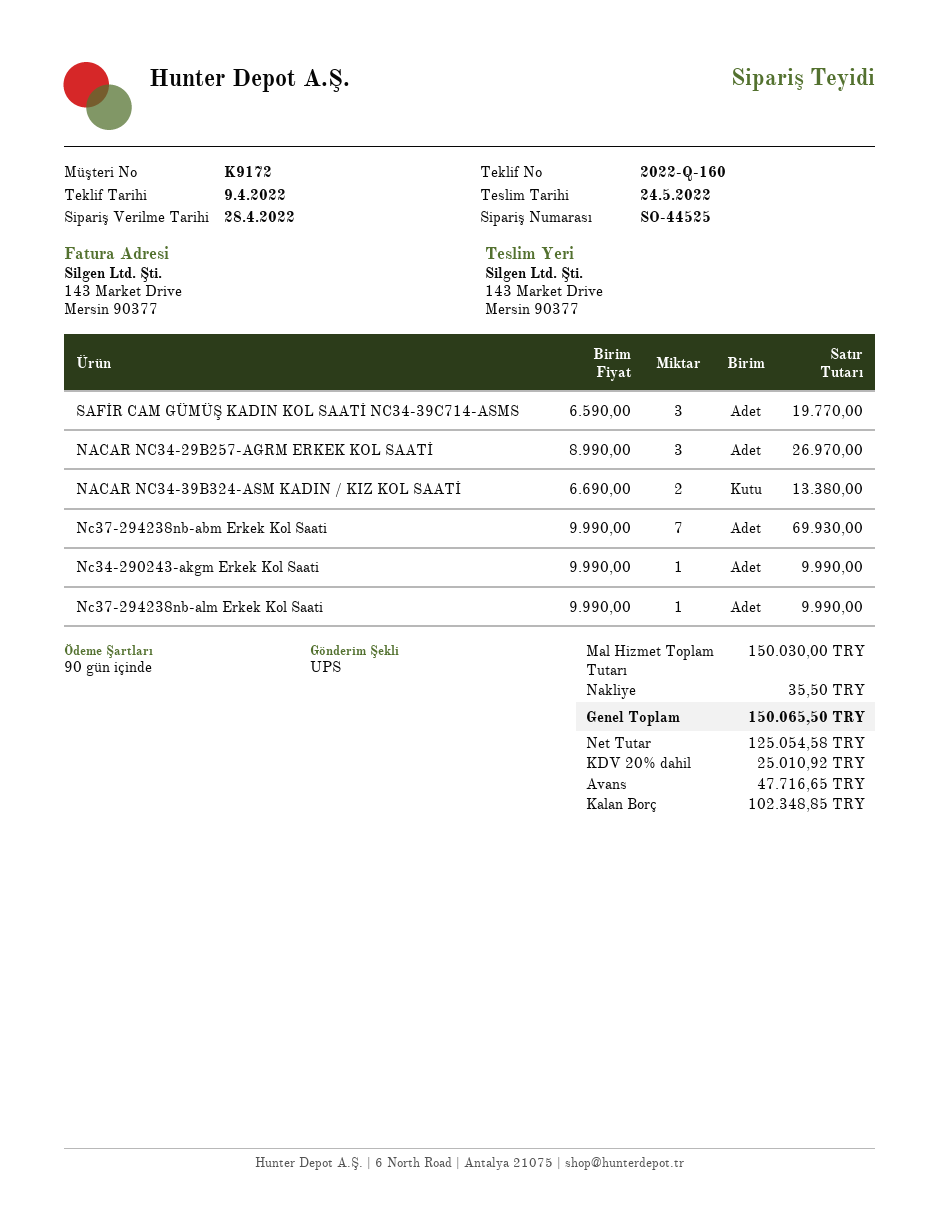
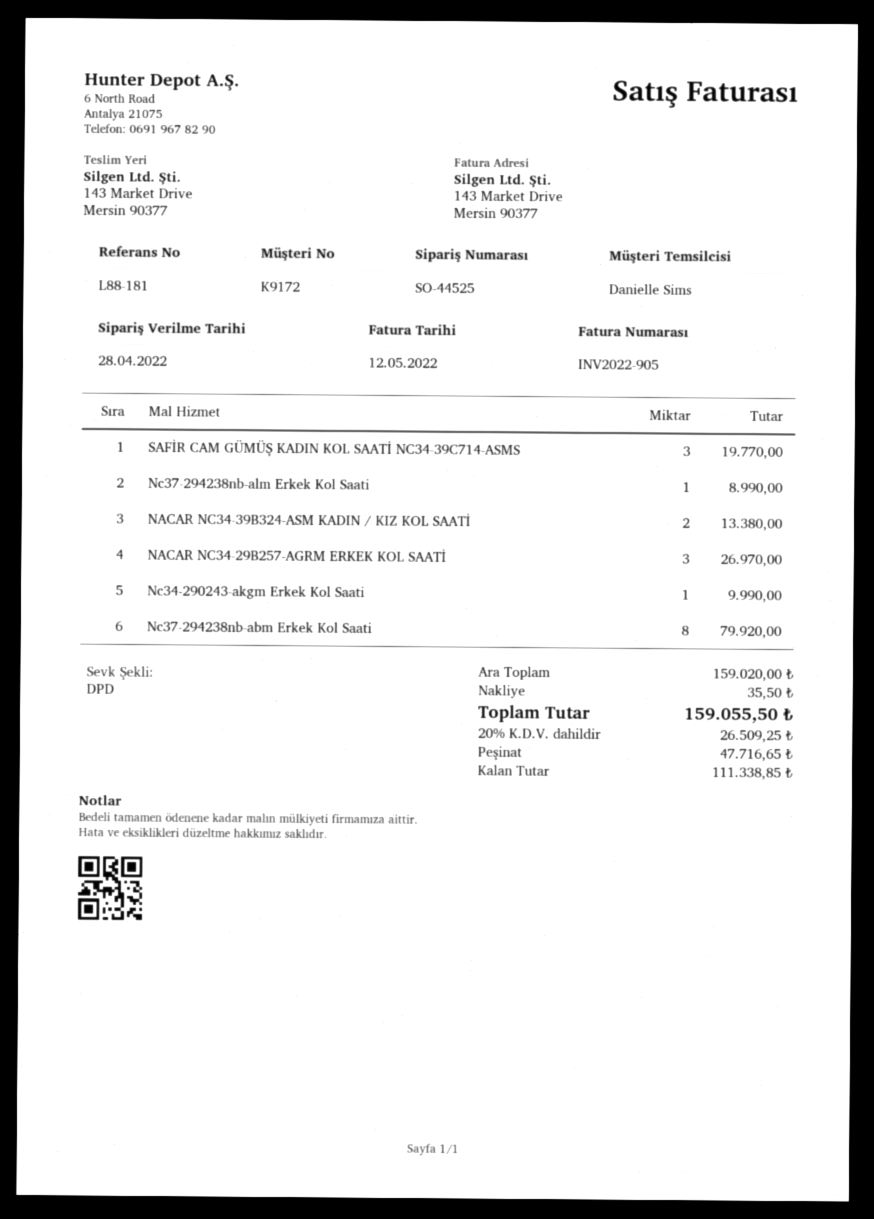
shipping method: UPS -> DPD
Nc37-294238nb-abm Erkek Kol Saati: 7 for 69930.00 -> 8 for 79920.00
Nc37-294238nb-alm Erkek Kol Saati: 1 for 9990.00 -> 1 for 8990.00
subtotal: 150030.00 -> 159020.00
tax: 20% = 25010.92 -> 20% = 26509.25
total: 150065.50 -> 159055.50
balance: 102348.85 -> 111338.85

